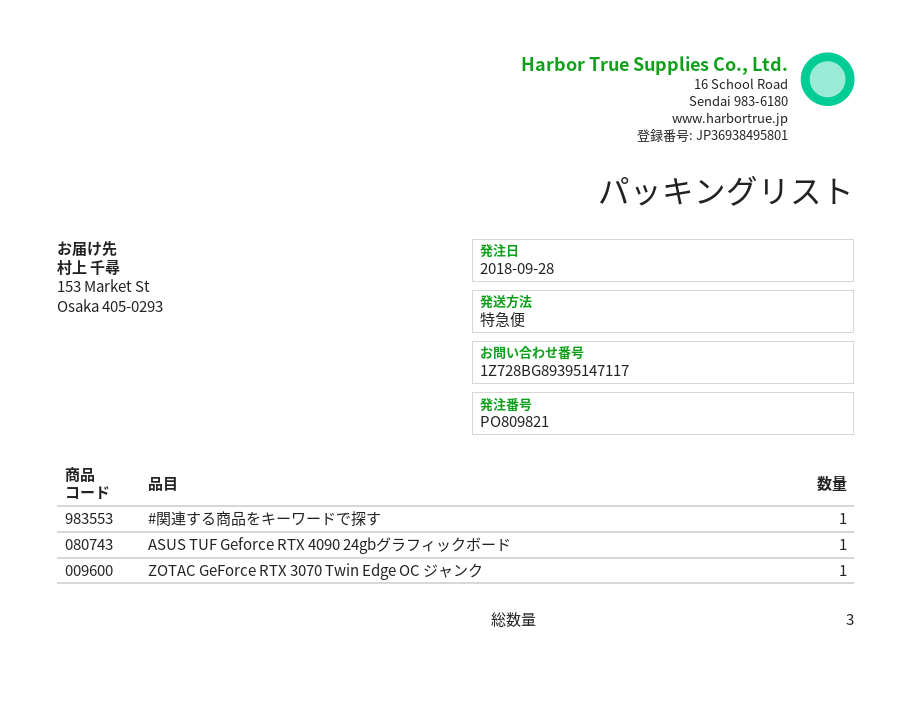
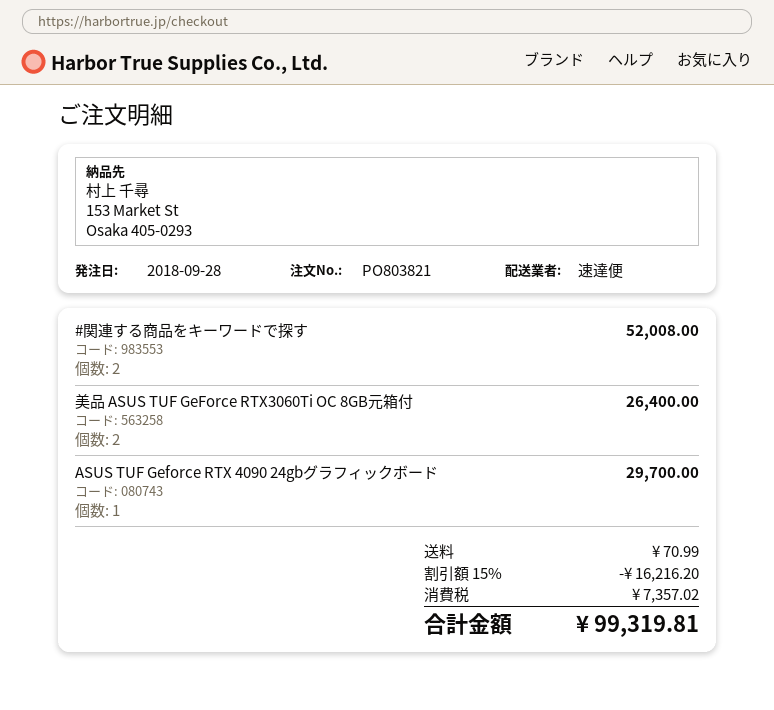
order number: PO809821 -> PO803821
#関連する商品をキーワードで探す: 1 -> 2
ZOTAC GeForce RTX 3070 Twin Edge OC ジャンク: 1 -> none
美品 ASUS TUF GeForce RTX3060Ti OC 8GB元箱付: none -> 2

